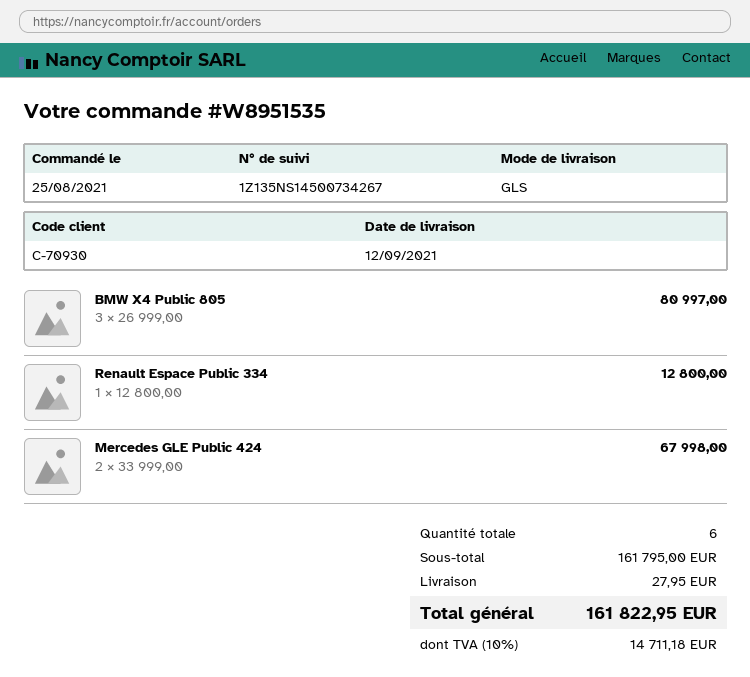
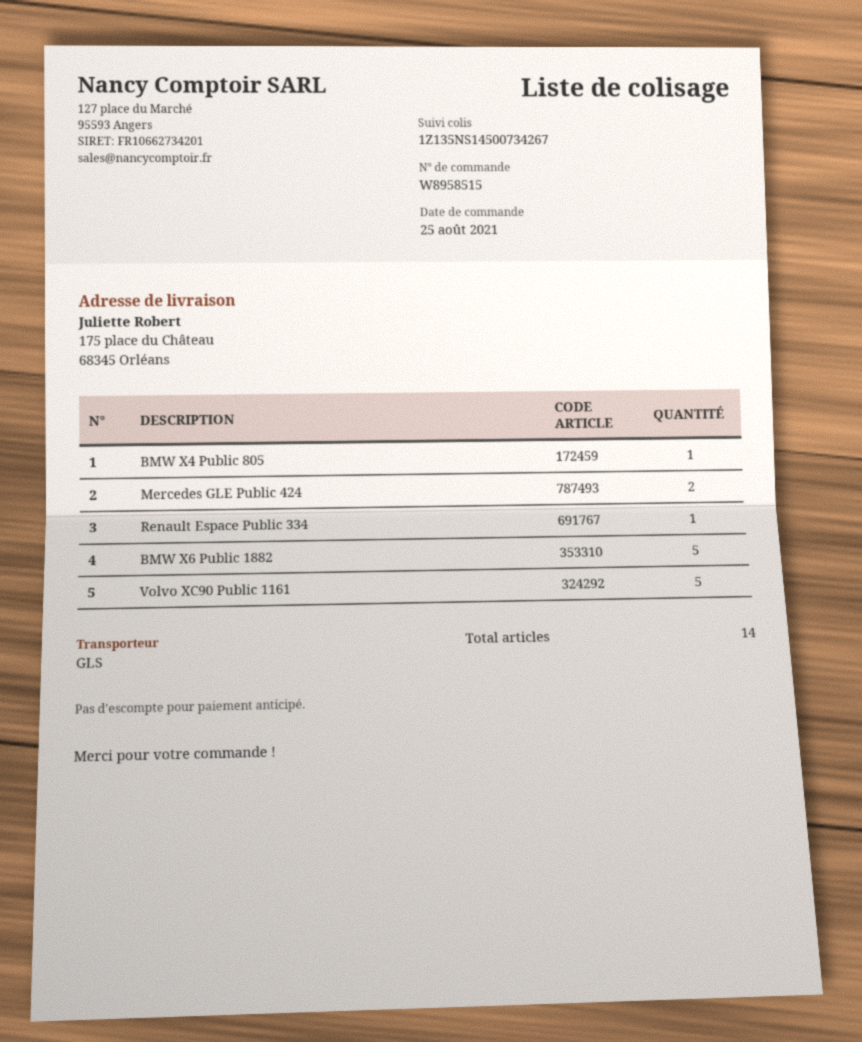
order number: W8951535 -> W8958515
BMW X4 Public 805: 3 -> 1
BMW X6 Public 1882: none -> 5
Volvo XC90 Public 1161: none -> 5
total quantity: 6 -> 14

